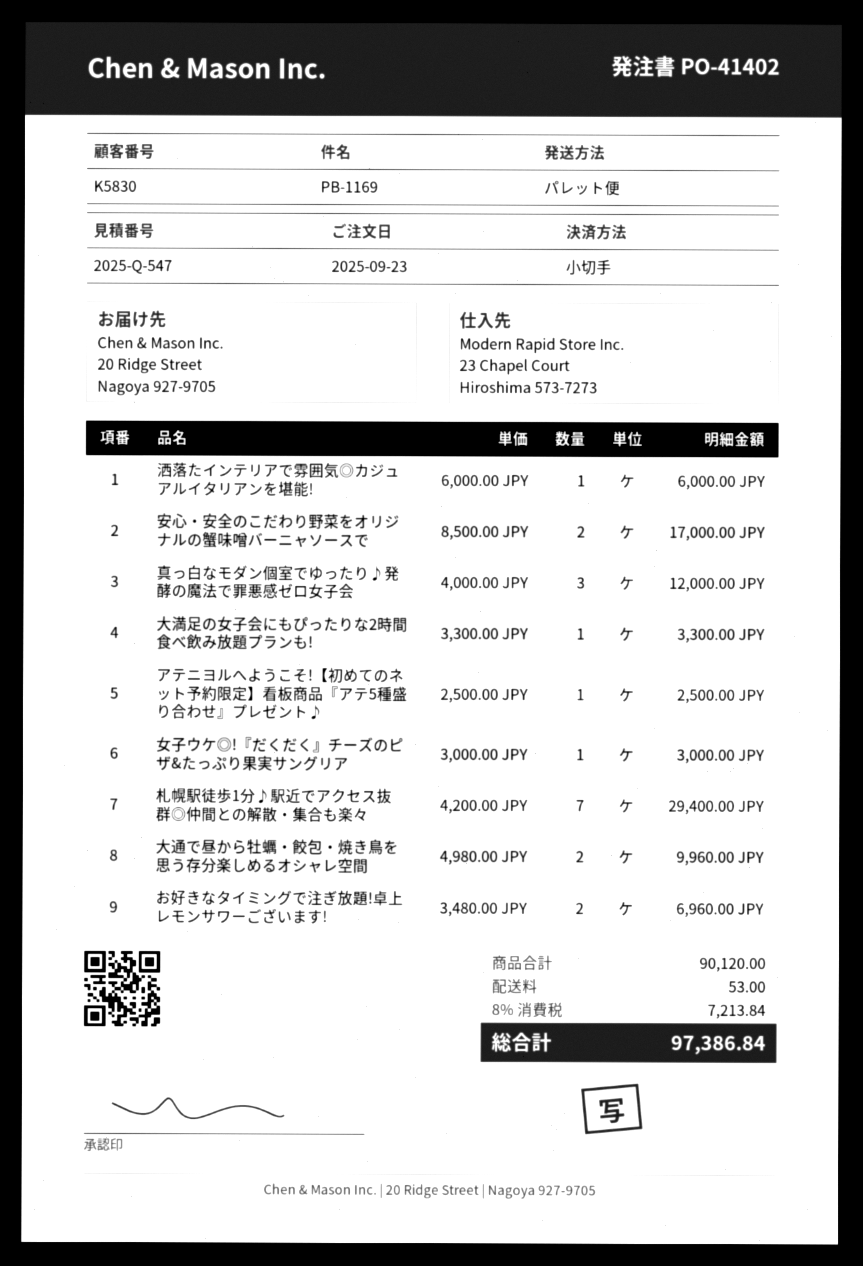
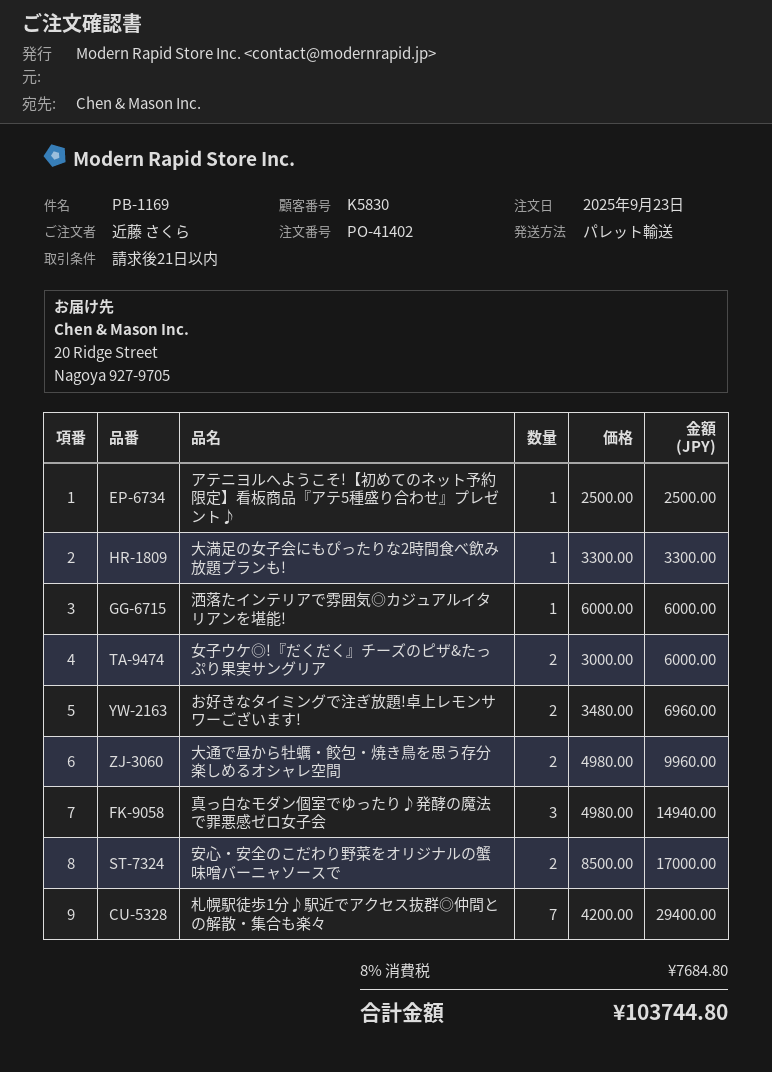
真っ白なモダン個室でゆったり♪発酵の魔法で罪悪感ゼロ女子会: 3 x 4000.00 = 12000.00 -> 3 x 4980.00 = 14940.00
女子ウケ◎!『だくだく』チーズのピザ&たっぷり果実サングリア: 1 x 3000.00 = 3000.00 -> 2 x 3000.00 = 6000.00
shipping: 53.00 -> none
tax: 8% = 7213.84 -> 8% = 7684.80
total: 97386.84 -> 103744.80

